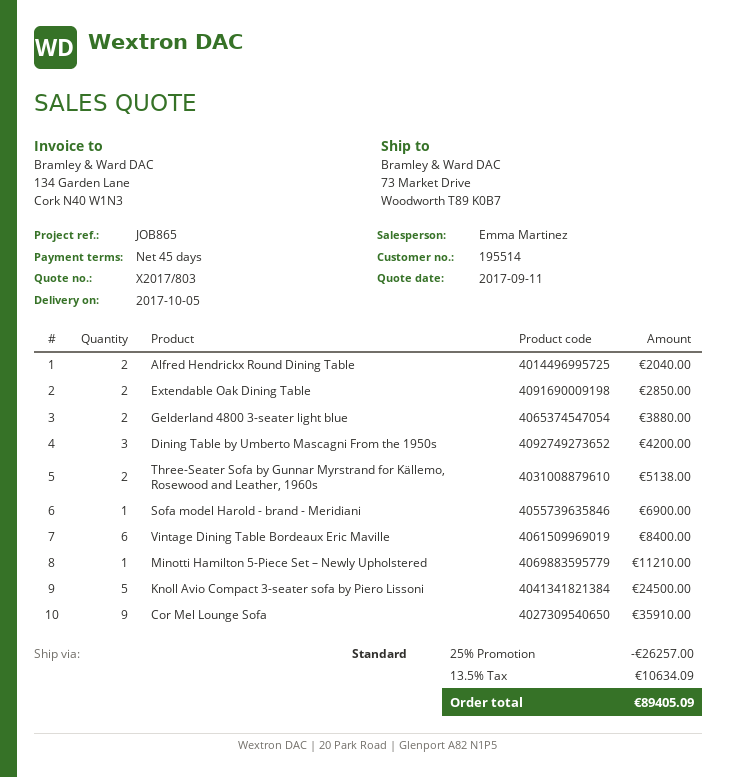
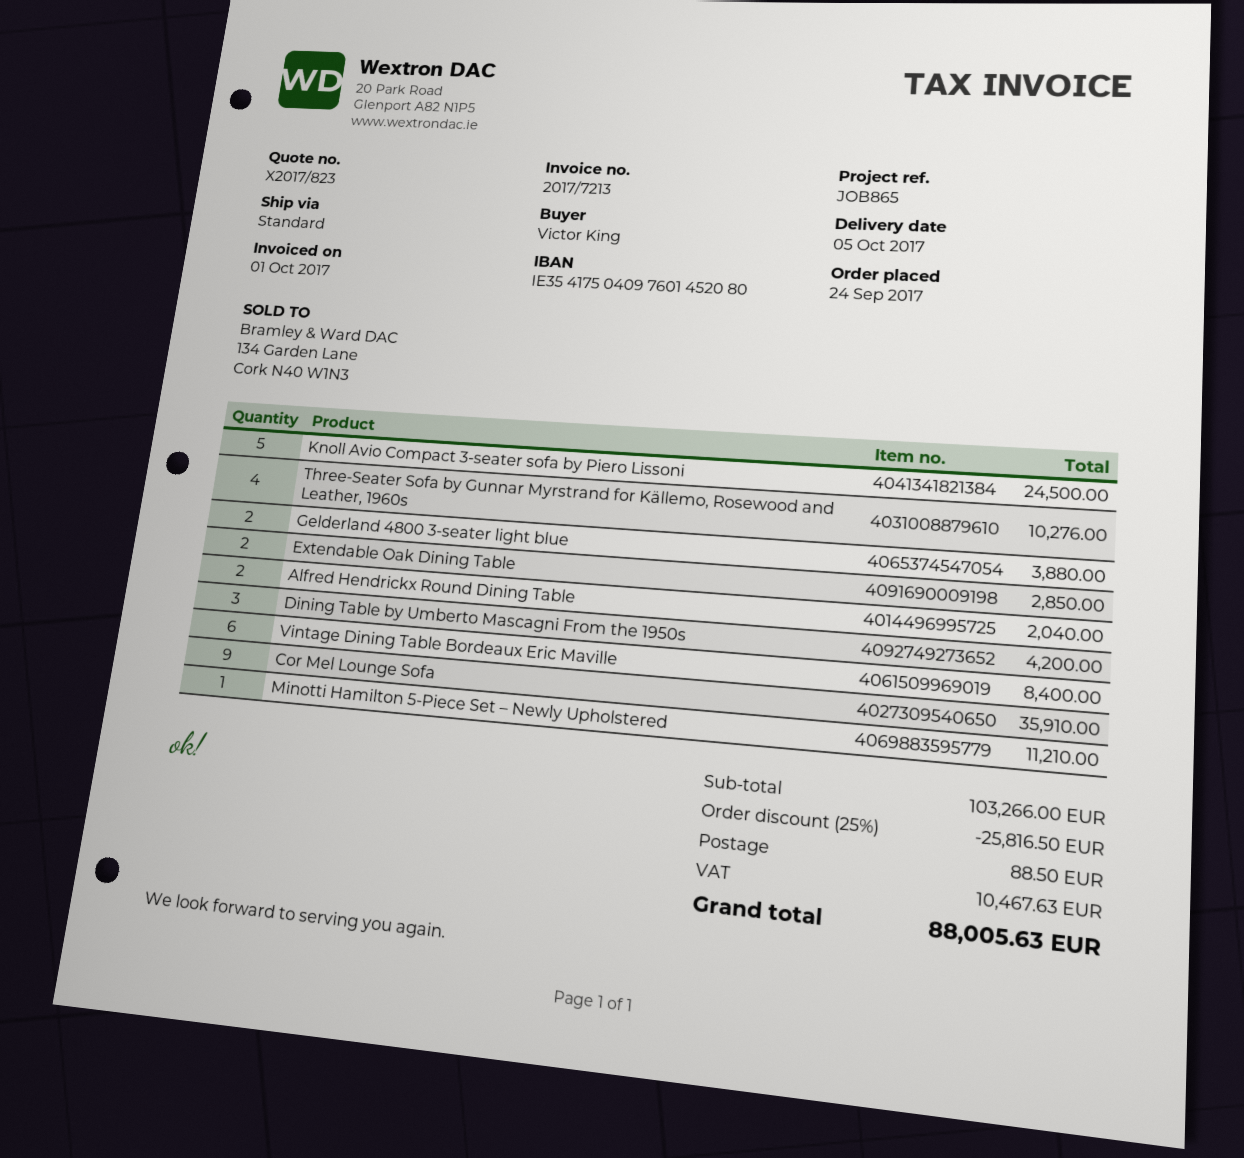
quote number: X2017/803 -> X2017/823
Three-Seater Sofa by Gunnar Myrstrand for Källemo, Rosewood and Leather, 1960s: 2 for 5138.00 -> 4 for 10276.00
Sofa model Harold - brand - Meridiani: 1 for 6900.00 -> none
discount: 25% = 26257.00 -> 25% = 25816.50
shipping: none -> 88.50
tax: 10634.09 -> 10467.63
total: 89405.09 -> 88005.63

